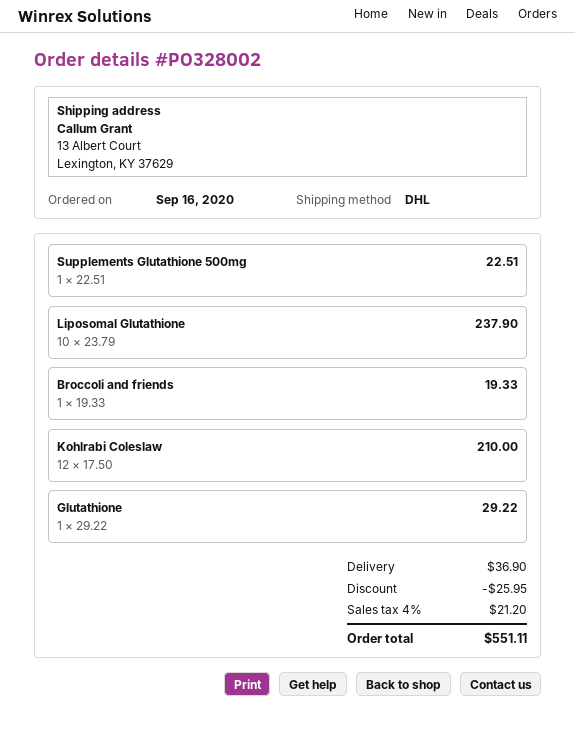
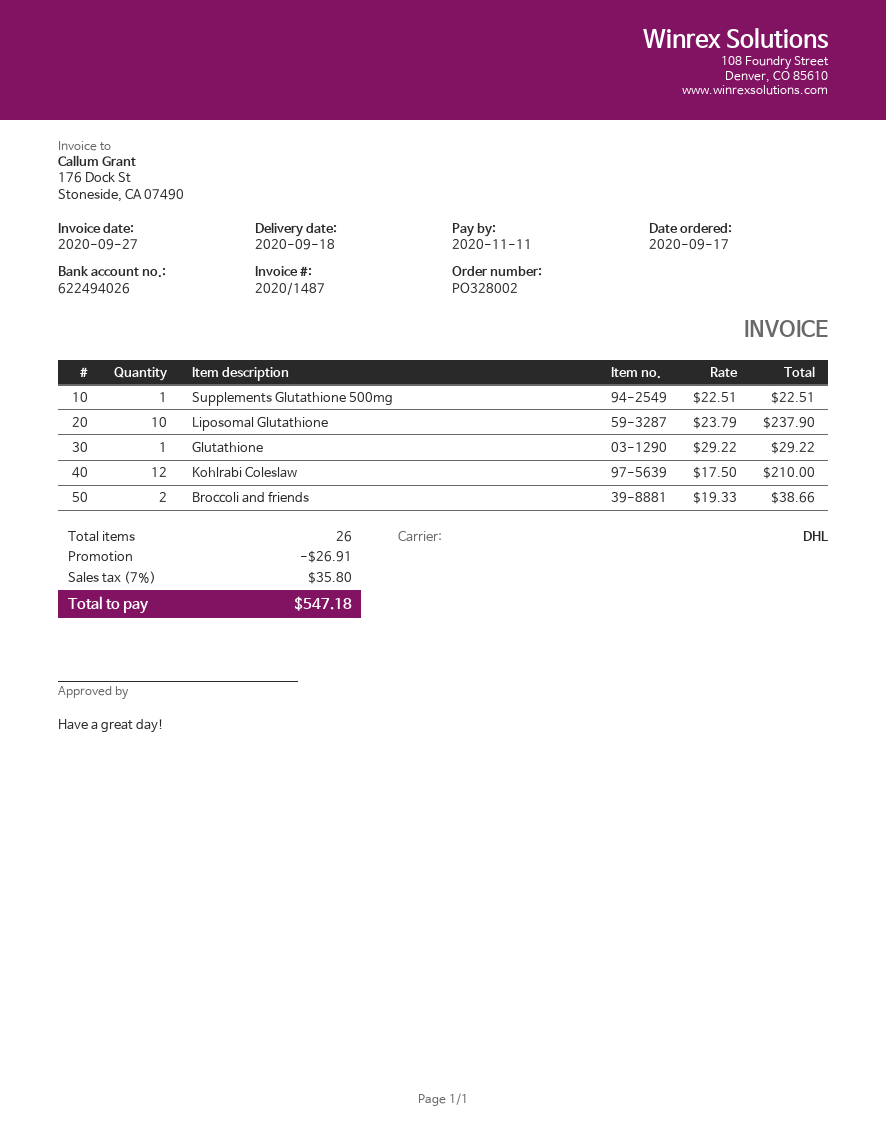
order date: 2020-09-16 -> 2020-09-17
Broccoli and friends: 1 x 19.33 = 19.33 -> 2 x 19.33 = 38.66
discount: 25.95 -> 26.91
shipping: 36.90 -> none
tax: 4% = 21.20 -> 7% = 35.80
total: 551.11 -> 547.18

